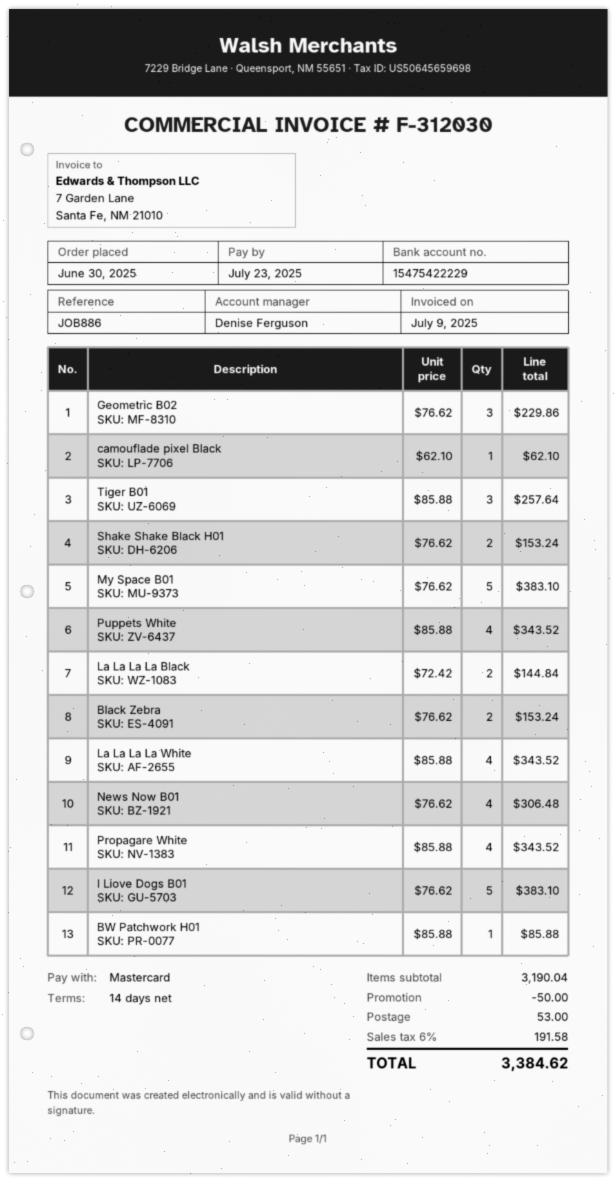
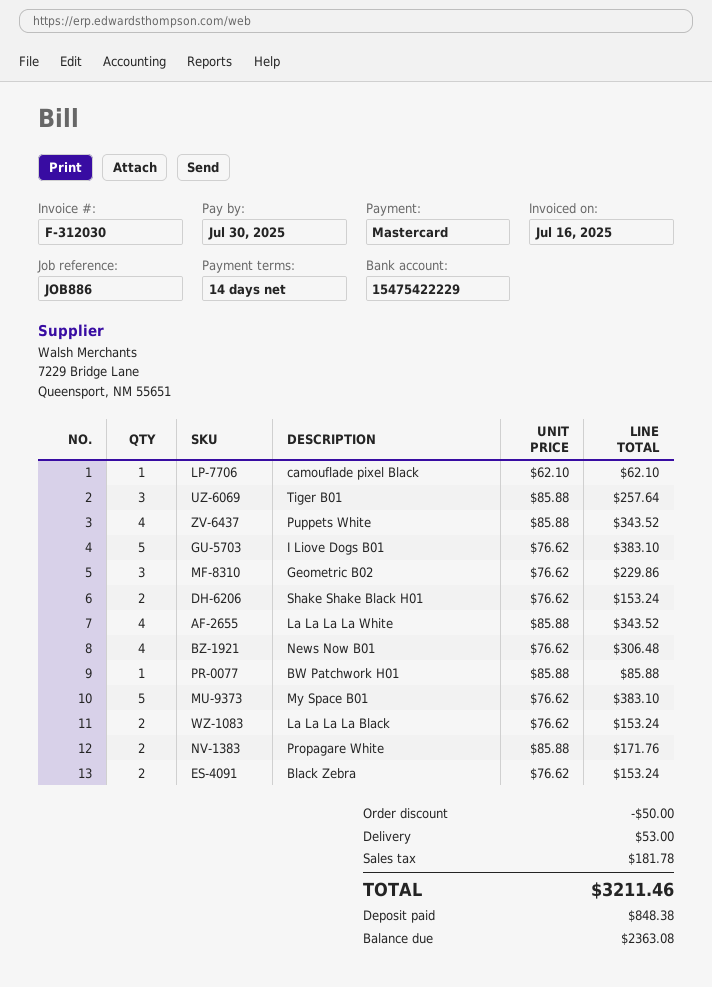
invoice date: 2025-07-09 -> 2025-07-16
due date: 2025-07-23 -> 2025-07-30
La La La La Black: 2 x 72.42 = 144.84 -> 2 x 76.62 = 153.24
Propagare White: 4 x 85.88 = 343.52 -> 2 x 85.88 = 171.76
tax: 191.58 -> 181.78
total: 3384.62 -> 3211.46

